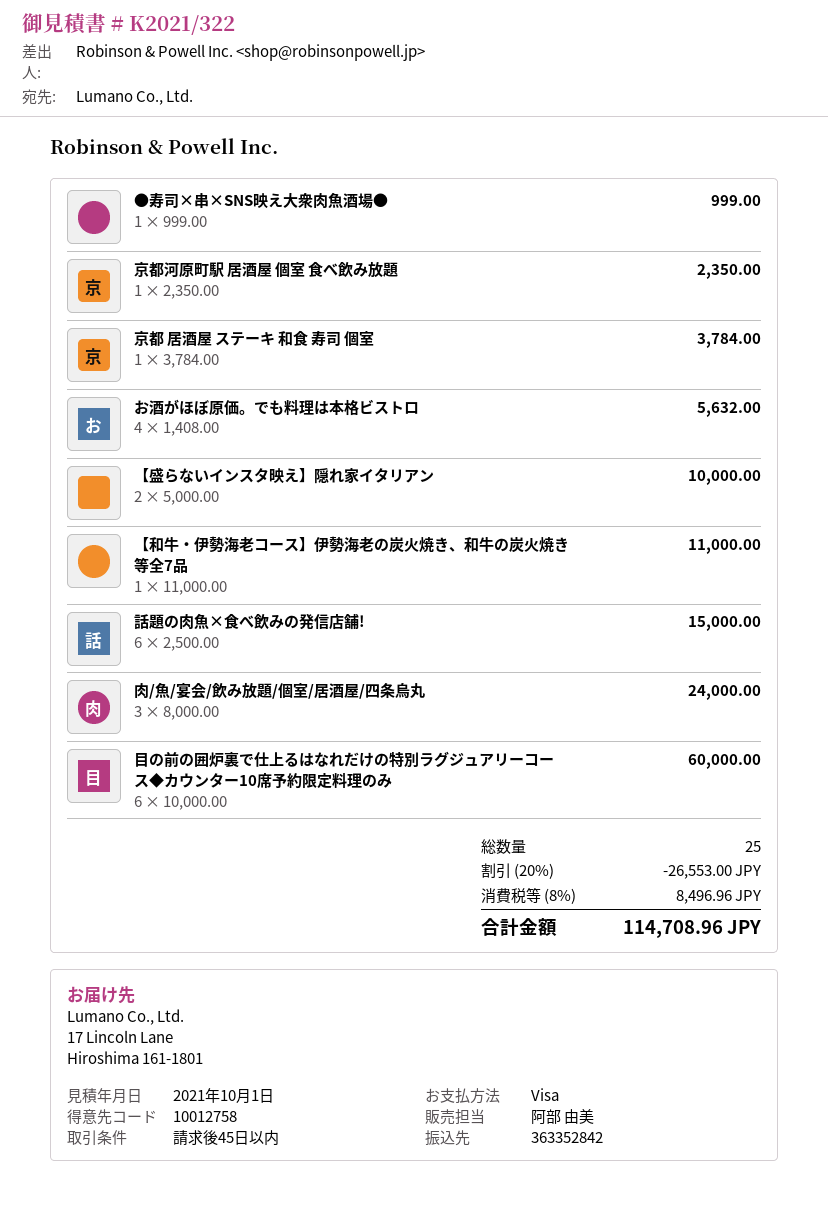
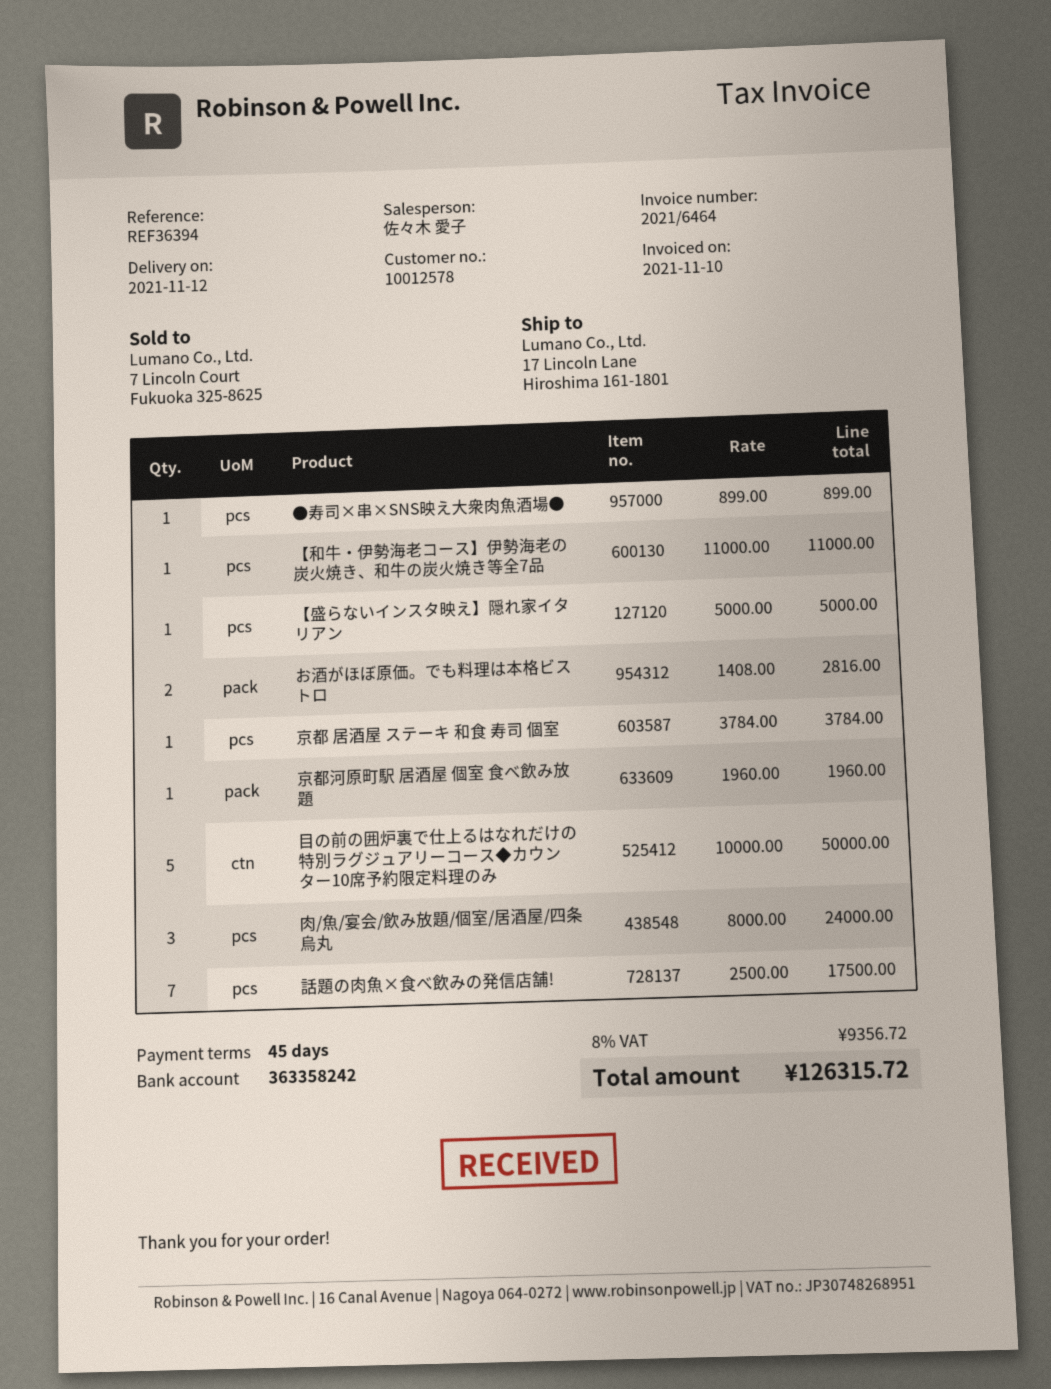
customer number: 10012758 -> 10012578
sales rep: 阿部 由美 -> 佐々木 愛子
bank account: 363352842 -> 363358242
●寿司×串×SNS映え大衆肉魚酒場●: 1 x 999.00 = 999.00 -> 1 x 899.00 = 899.00
京都河原町駅 居酒屋 個室 食べ飲み放題: 1 x 2350.00 = 2350.00 -> 1 x 1960.00 = 1960.00
お酒がほぼ原価。でも料理は本格ビストロ: 4 x 1408.00 = 5632.00 -> 2 x 1408.00 = 2816.00
【盛らないインスタ映え】隠れ家イタリアン: 2 x 5000.00 = 10000.00 -> 1 x 5000.00 = 5000.00
話題の肉魚×食べ飲みの発信店舗!: 6 x 2500.00 = 15000.00 -> 7 x 2500.00 = 17500.00
目の前の囲炉裏で仕上るはなれだけの特別ラグジュアリーコース◆カウンター10席予約限定料理のみ: 6 x 10000.00 = 60000.00 -> 5 x 10000.00 = 50000.00
discount: 20% = 26553.00 -> none
tax: 8% = 8496.96 -> 8% = 9356.72
total: 114708.96 -> 126315.72

